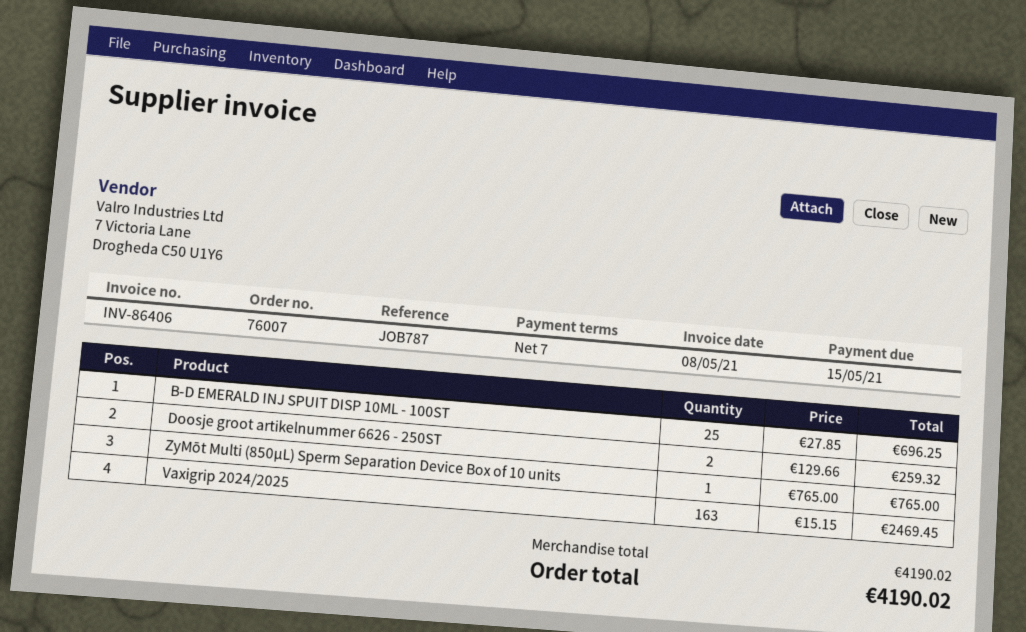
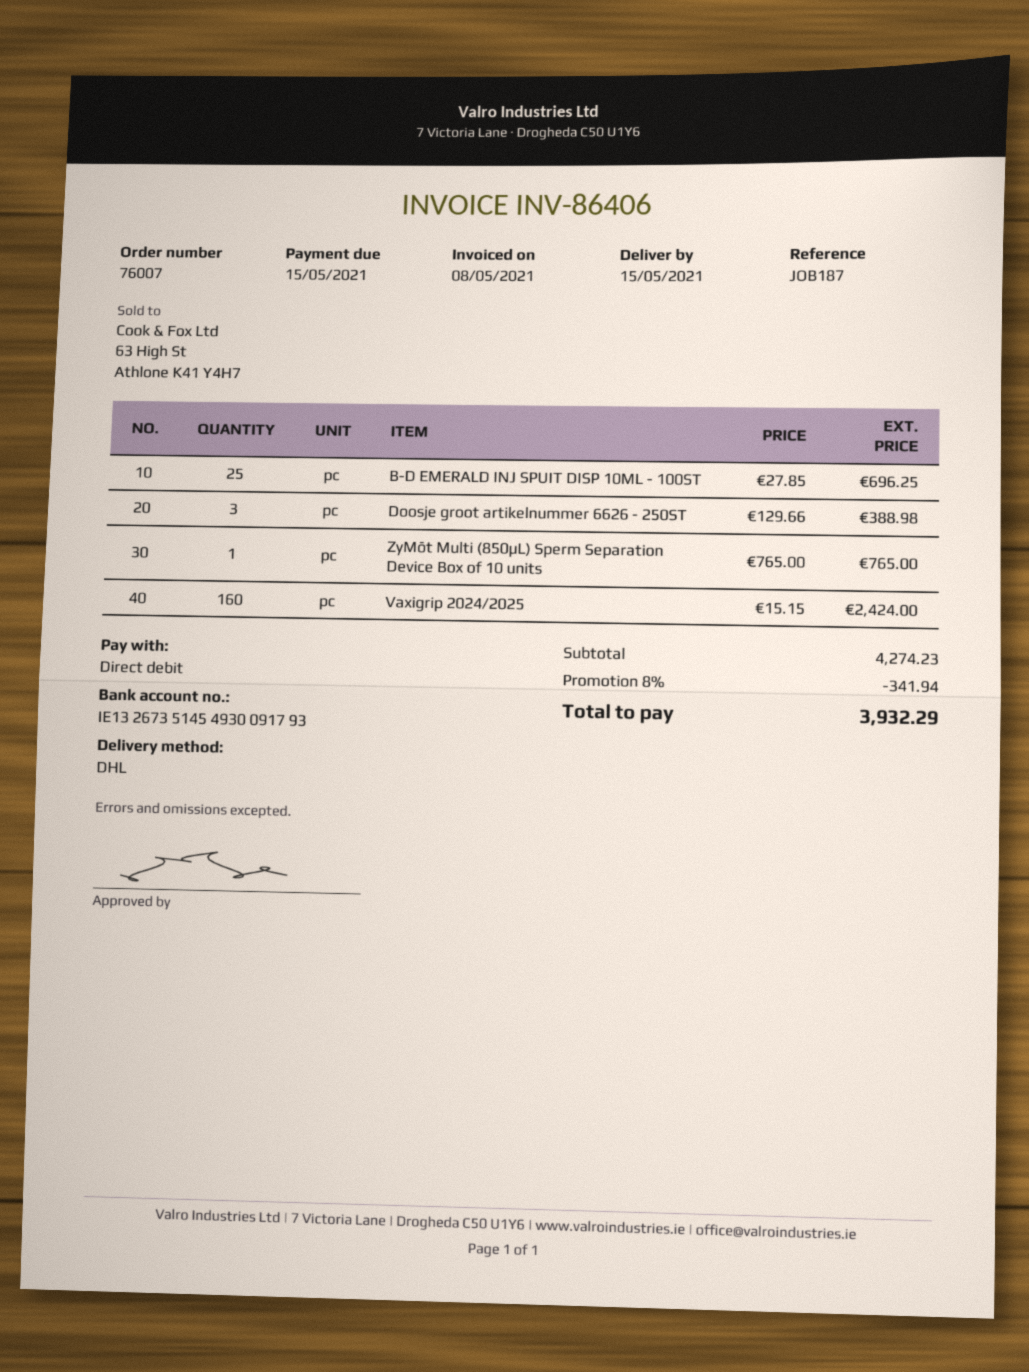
reference: JOB787 -> JOB187
Doosje groot artikelnummer 6626 - 250ST: 2 x 129.66 = 259.32 -> 3 x 129.66 = 388.98
Vaxigrip 2024/2025: 163 x 15.15 = 2469.45 -> 160 x 15.15 = 2424.00
subtotal: 4190.02 -> 4274.23
discount: none -> 8% = 341.94
total: 4190.02 -> 3932.29

